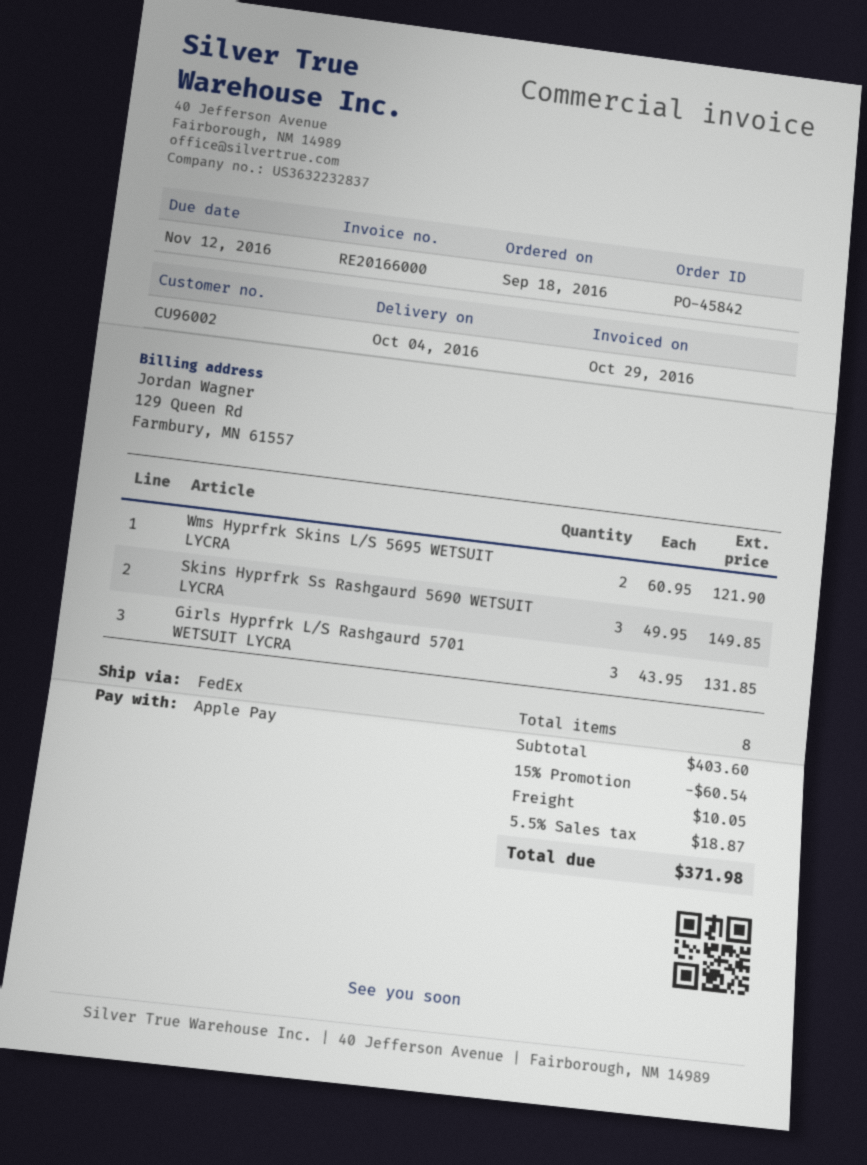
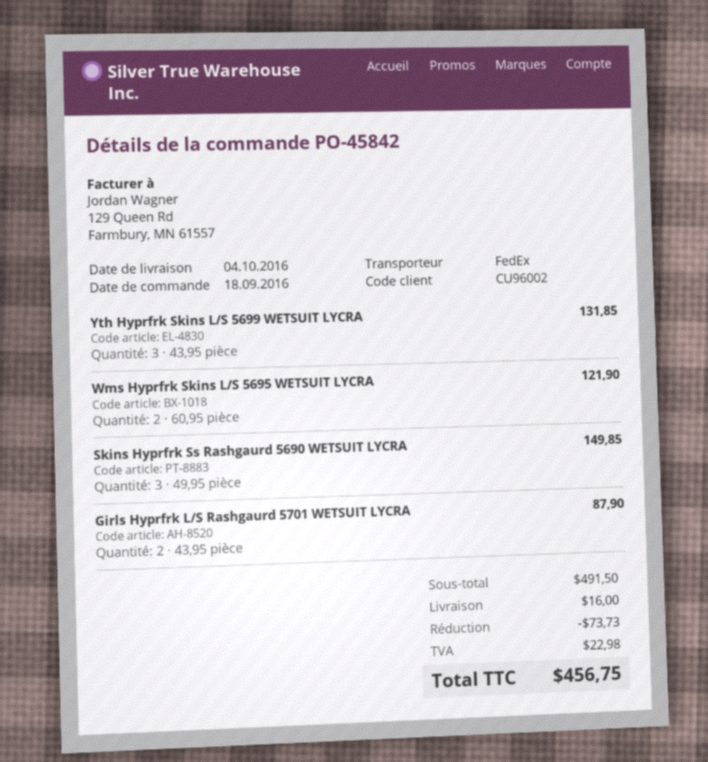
Girls Hyprfrk L/S Rashgaurd 5701 WETSUIT LYCRA: 3 x 43.95 = 131.85 -> 2 x 43.95 = 87.90
Yth Hyprfrk Skins L/S 5699 WETSUIT LYCRA: none -> 3 x 43.95 = 131.85
subtotal: 403.60 -> 491.50
discount: 60.54 -> 73.73
shipping: 10.05 -> 16.00
tax: 18.87 -> 22.98
total: 371.98 -> 456.75

